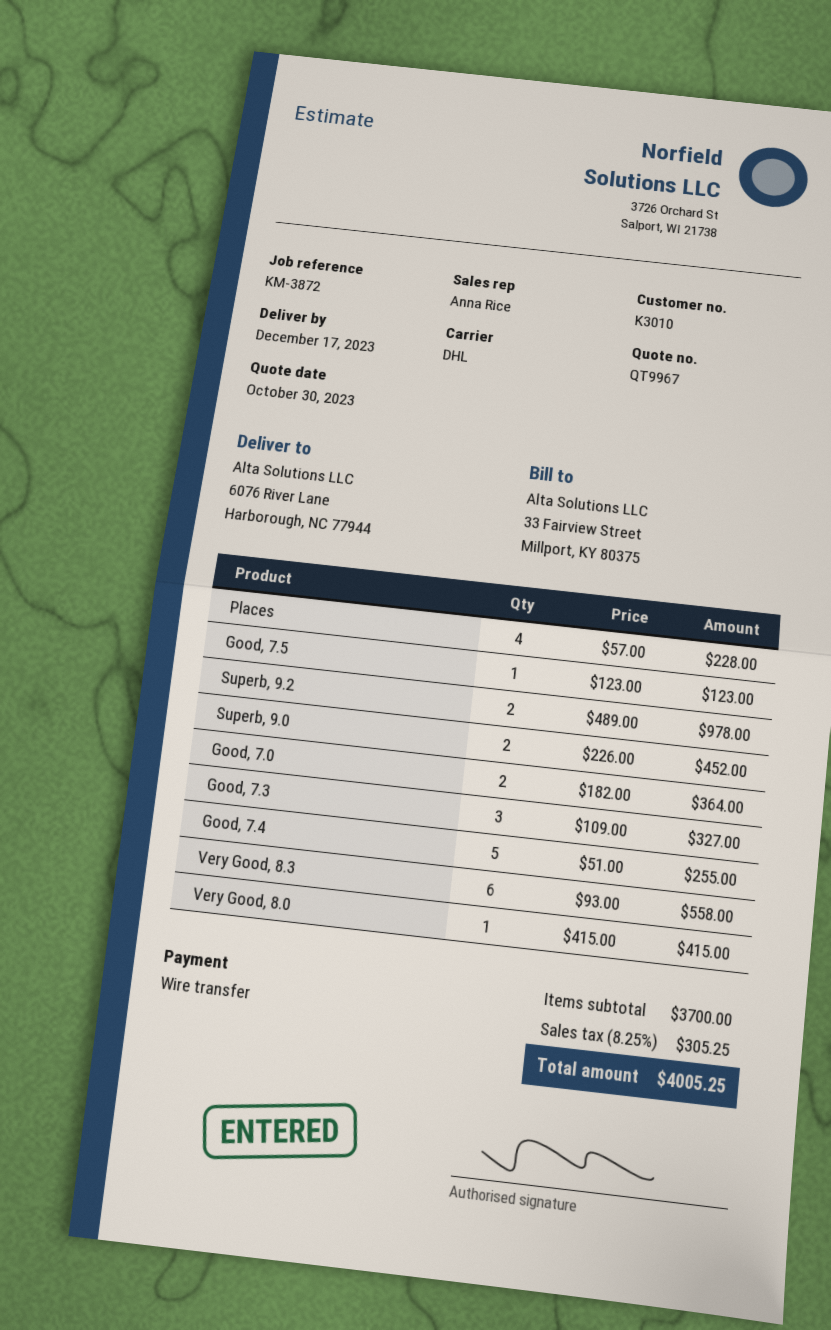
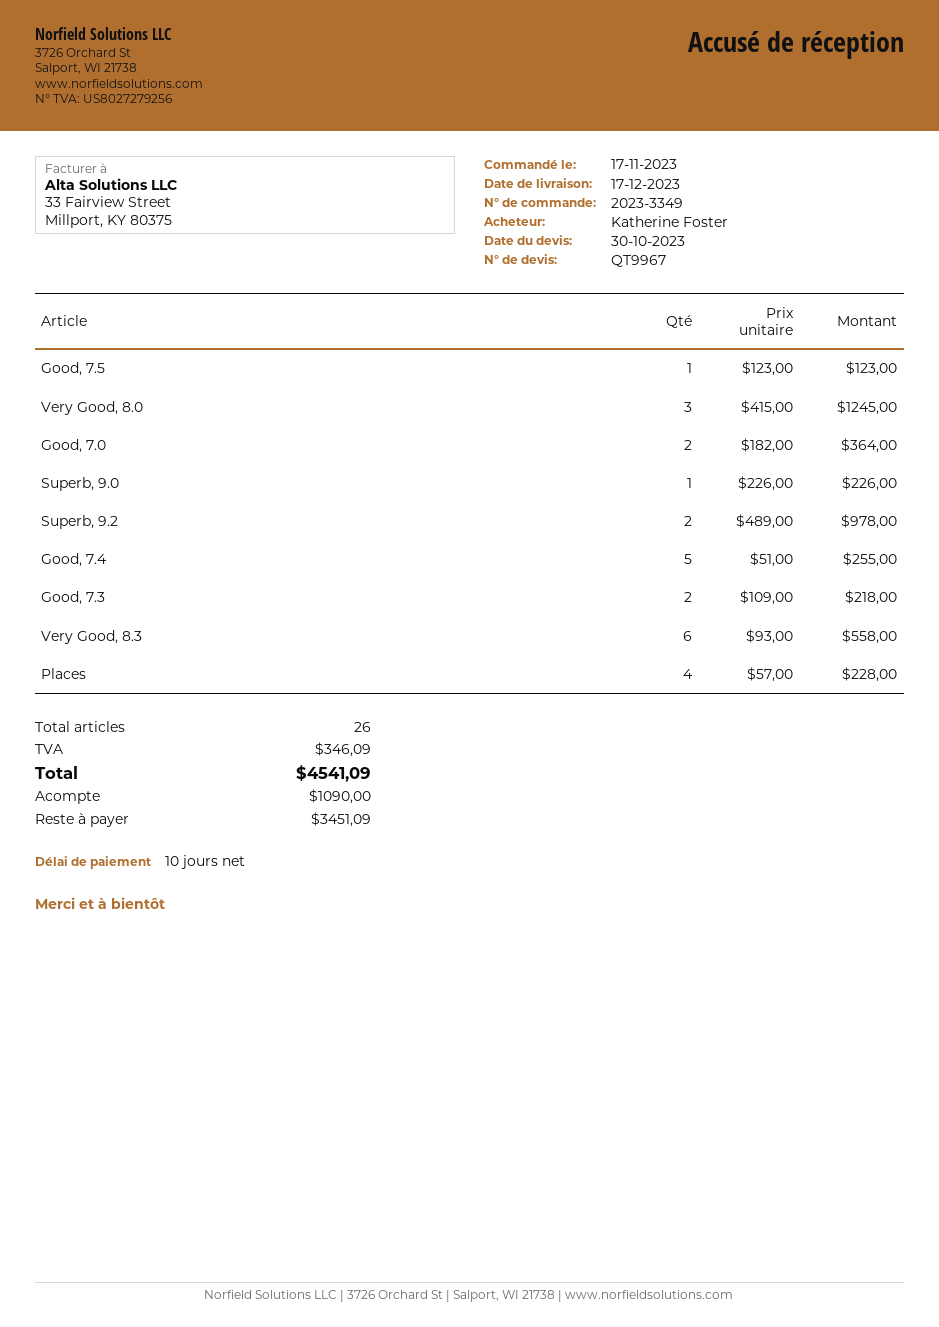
Superb, 9.0: 2 x 226.00 = 452.00 -> 1 x 226.00 = 226.00
Good, 7.3: 3 x 109.00 = 327.00 -> 2 x 109.00 = 218.00
Very Good, 8.0: 1 x 415.00 = 415.00 -> 3 x 415.00 = 1245.00
tax: 305.25 -> 346.09
total: 4005.25 -> 4541.09

